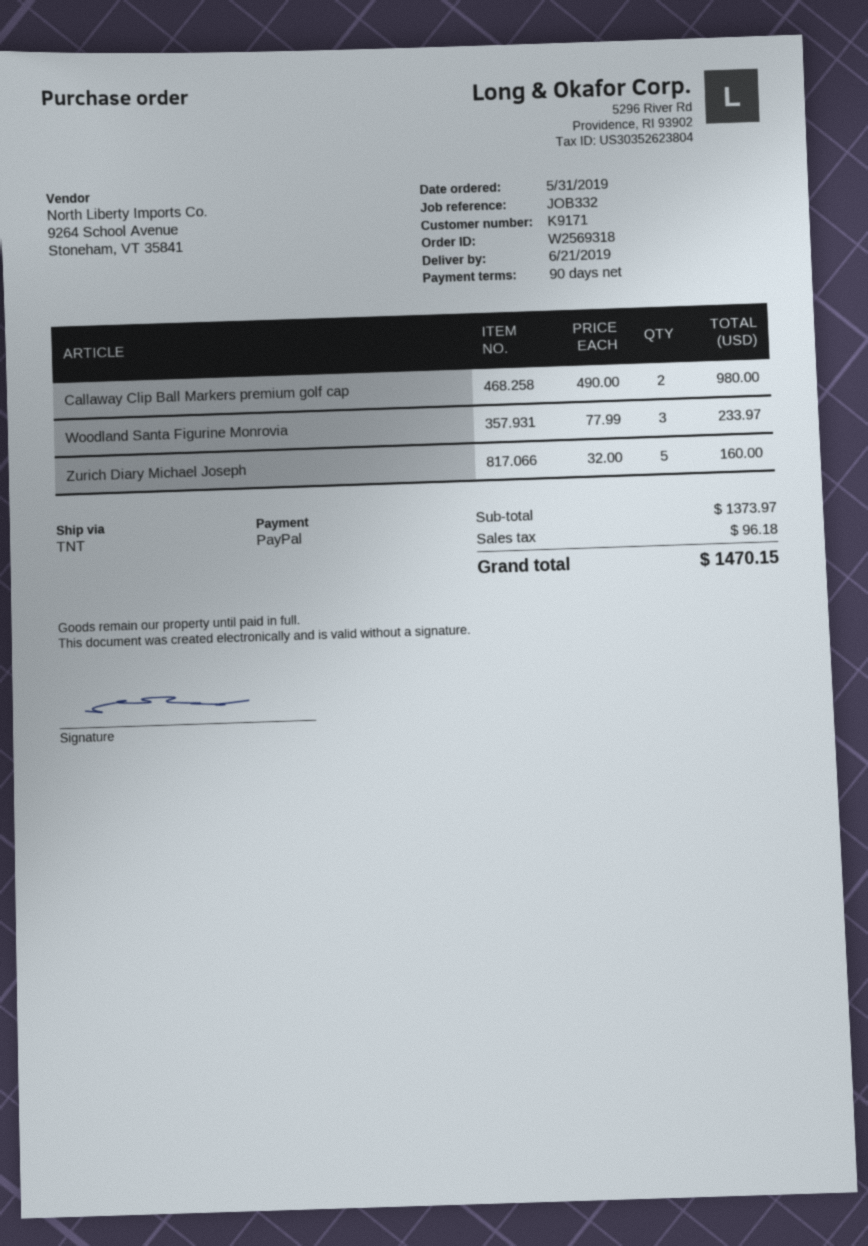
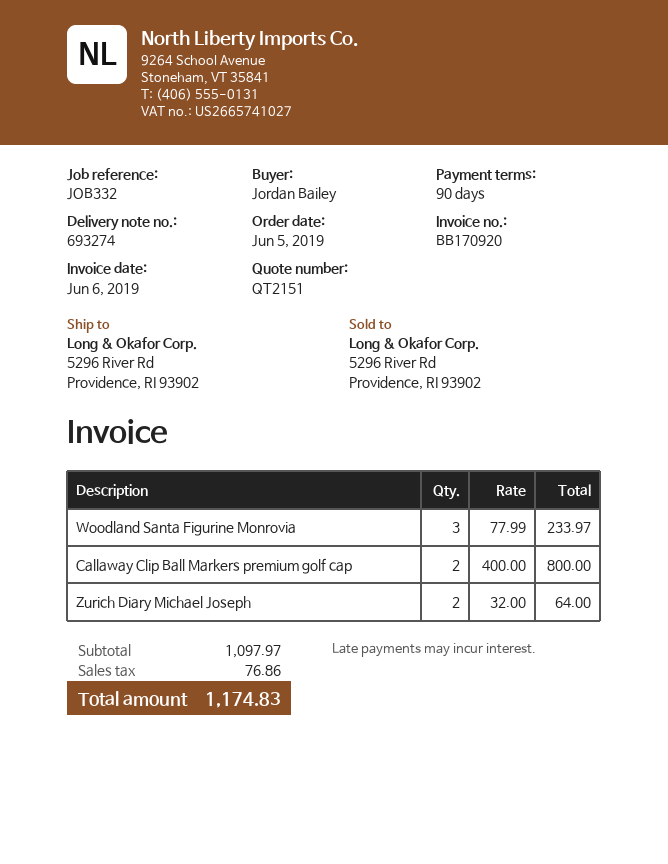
order date: 2019-05-31 -> 2019-06-05
Callaway Clip Ball Markers premium golf cap: 2 x 490.00 = 980.00 -> 2 x 400.00 = 800.00
Zurich Diary Michael Joseph: 5 x 32.00 = 160.00 -> 2 x 32.00 = 64.00
subtotal: 1373.97 -> 1097.97
tax: 96.18 -> 76.86
total: 1470.15 -> 1174.83

